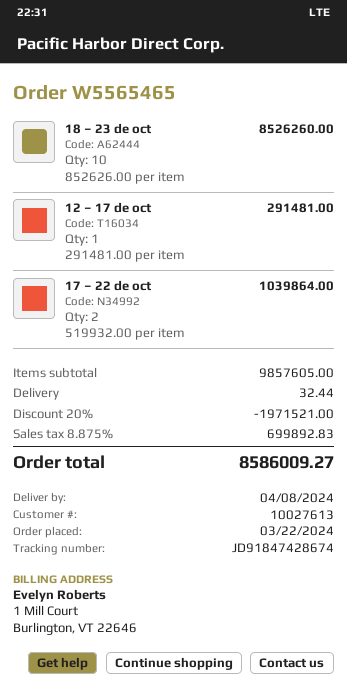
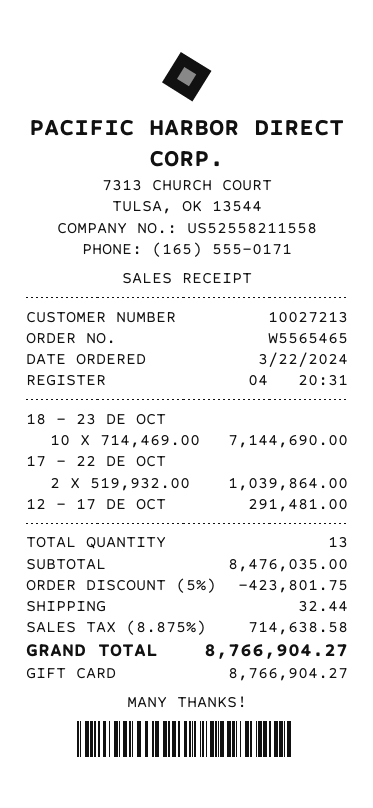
customer number: 10027613 -> 10027213
18 – 23 de oct: 10 x 852626.00 = 8526260.00 -> 10 x 714469.00 = 7144690.00
subtotal: 9857605.00 -> 8476035.00
discount: 20% = 1971521.00 -> 5% = 423801.75
tax: 8.875% = 699892.83 -> 8.875% = 714638.58
total: 8586009.27 -> 8766904.27

